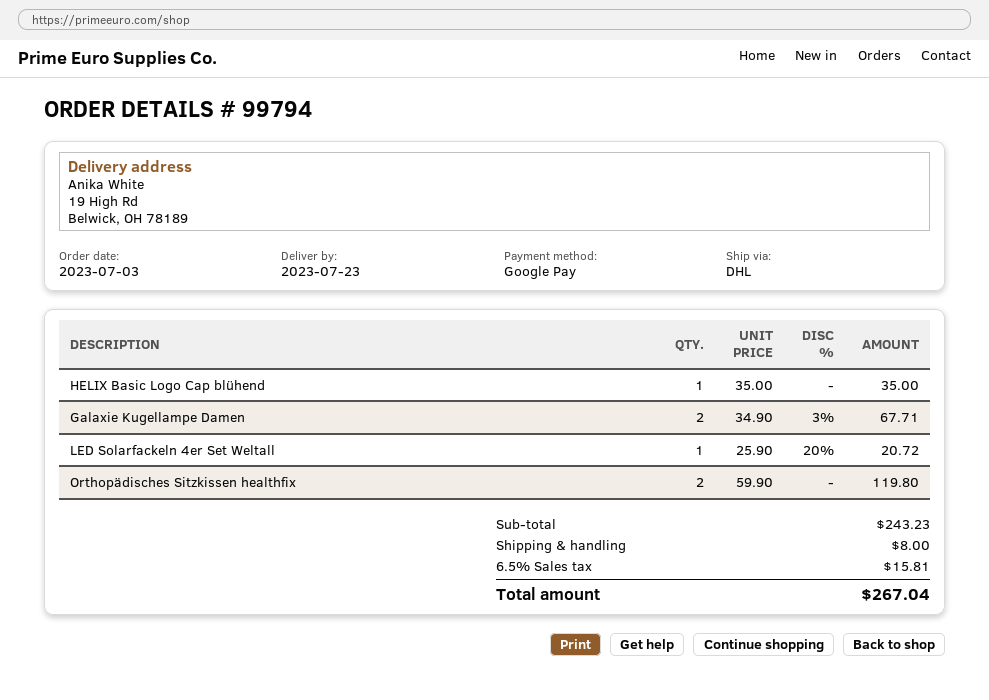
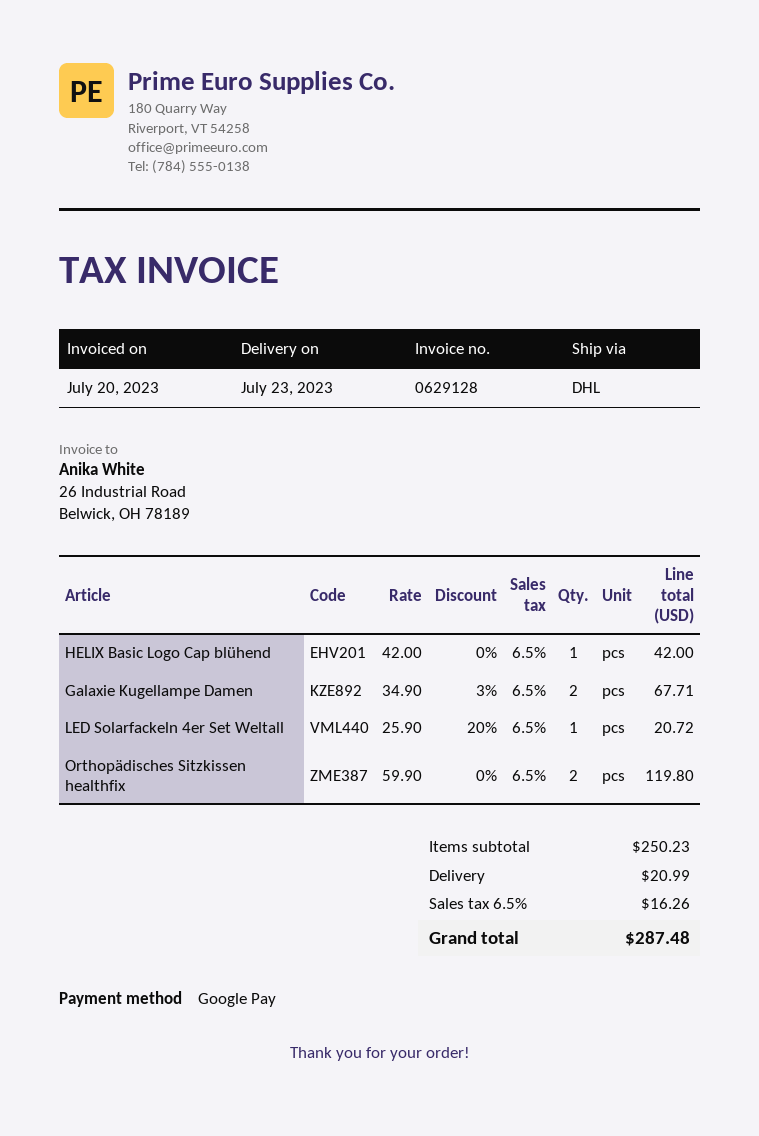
HELIX Basic Logo Cap blühend: 1 x 35.00 = 35.00 -> 1 x 42.00 = 42.00
subtotal: 243.23 -> 250.23
shipping: 8.00 -> 20.99
tax: 6.5% = 15.81 -> 6.5% = 16.26
total: 267.04 -> 287.48

